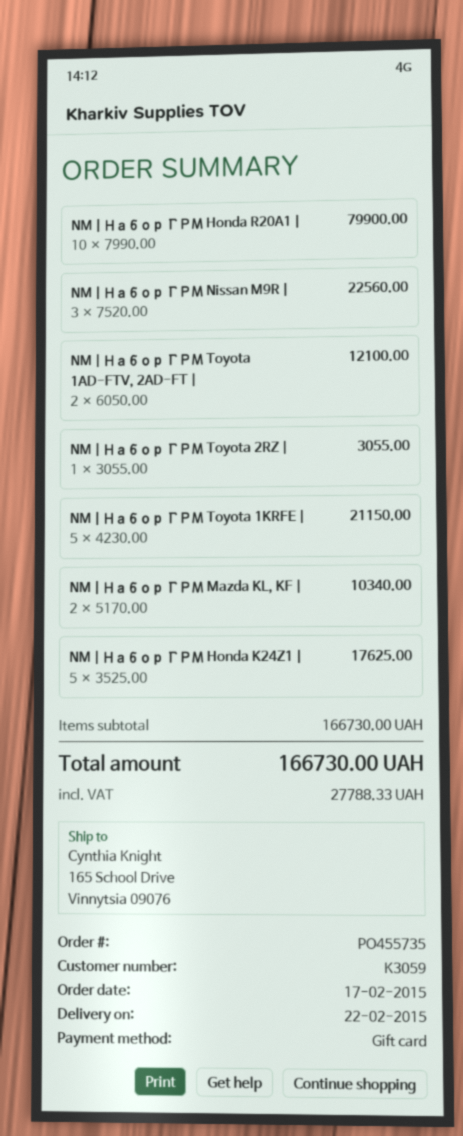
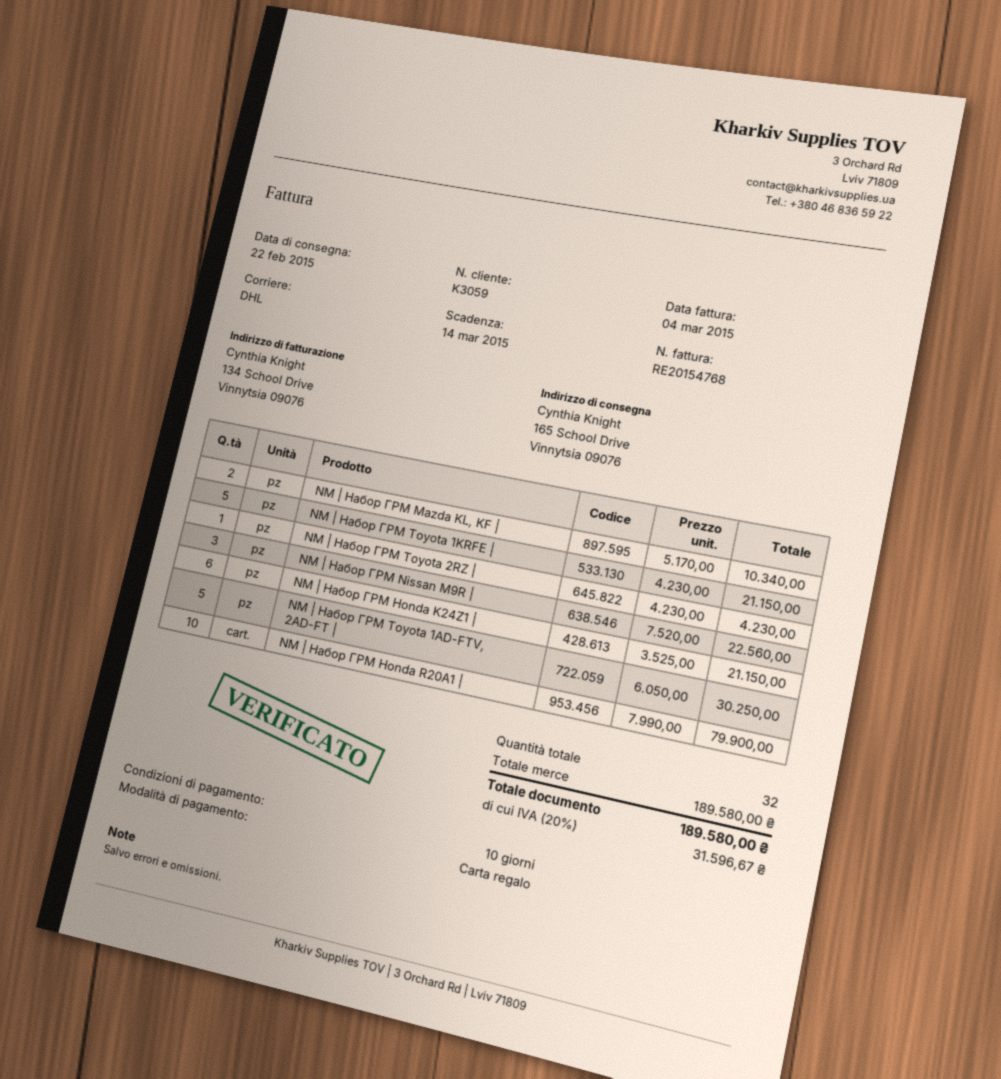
NM | Набор ГРМ Toyota 1AD-FTV, 2AD-FT |: 2 x 6050.00 = 12100.00 -> 5 x 6050.00 = 30250.00
NM | Набор ГРМ Toyota 2RZ |: 1 x 3055.00 = 3055.00 -> 1 x 4230.00 = 4230.00
NM | Набор ГРМ Honda K24Z1 |: 5 x 3525.00 = 17625.00 -> 6 x 3525.00 = 21150.00
subtotal: 166730.00 -> 189580.00
tax: 27788.33 -> 31596.67
total: 166730.00 -> 189580.00

